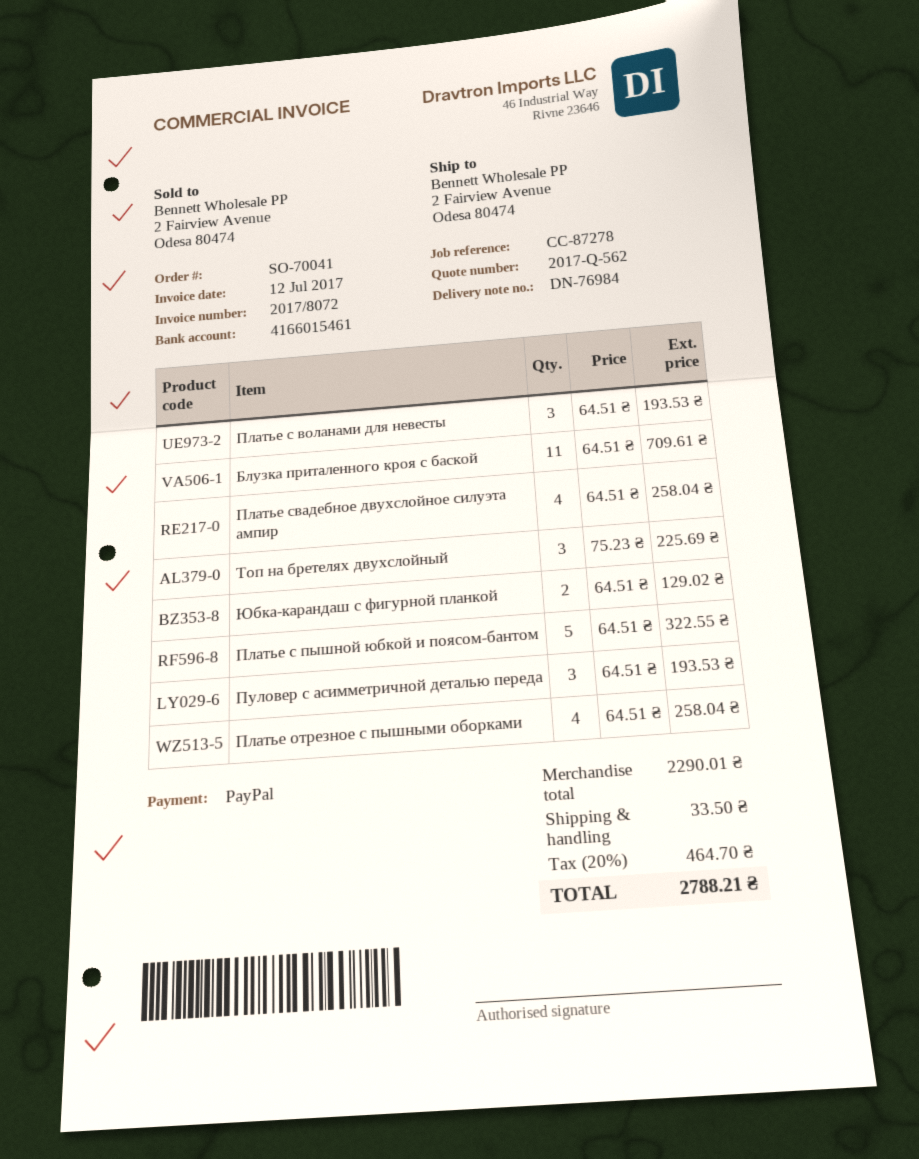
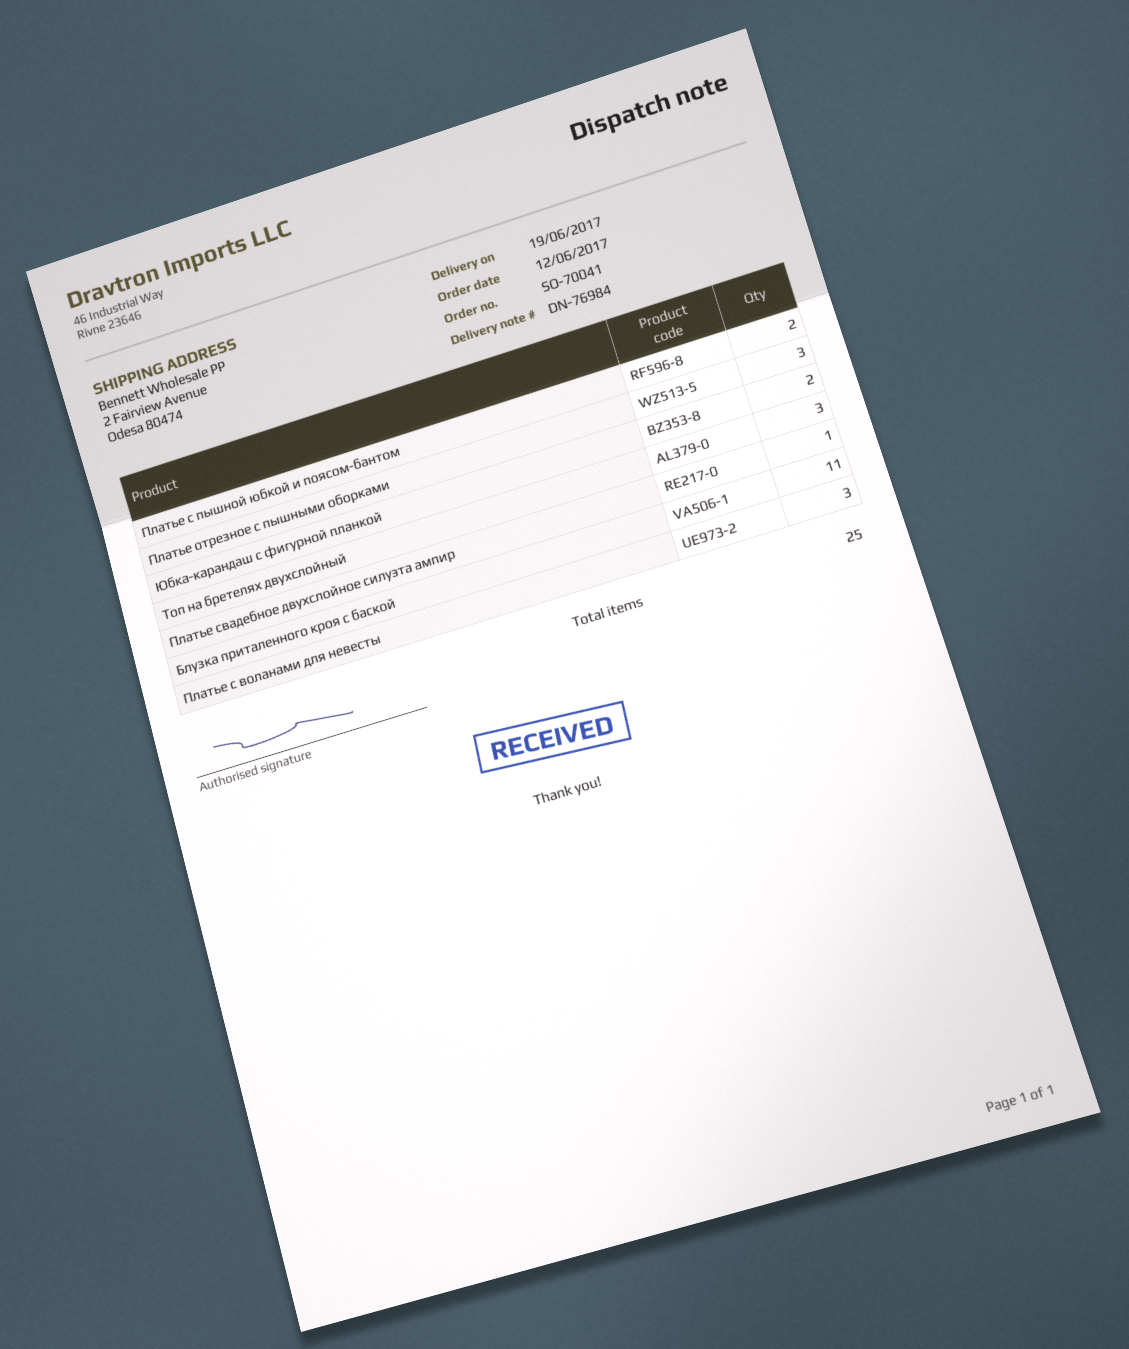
Платье свадебное двухслойное силуэта ампир: 4 -> 1
Платье с пышной юбкой и поясом-бантом: 5 -> 2
Пуловер с асимметричной деталью переда: 3 -> none
Платье отрезное с пышными оборками: 4 -> 3

